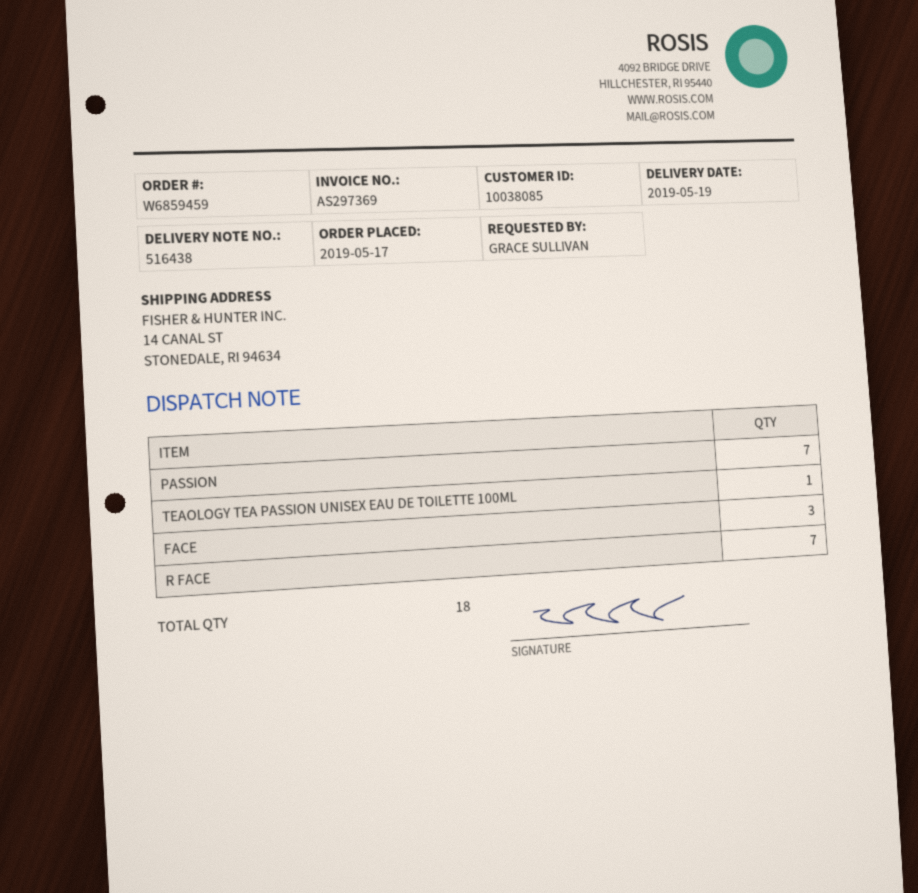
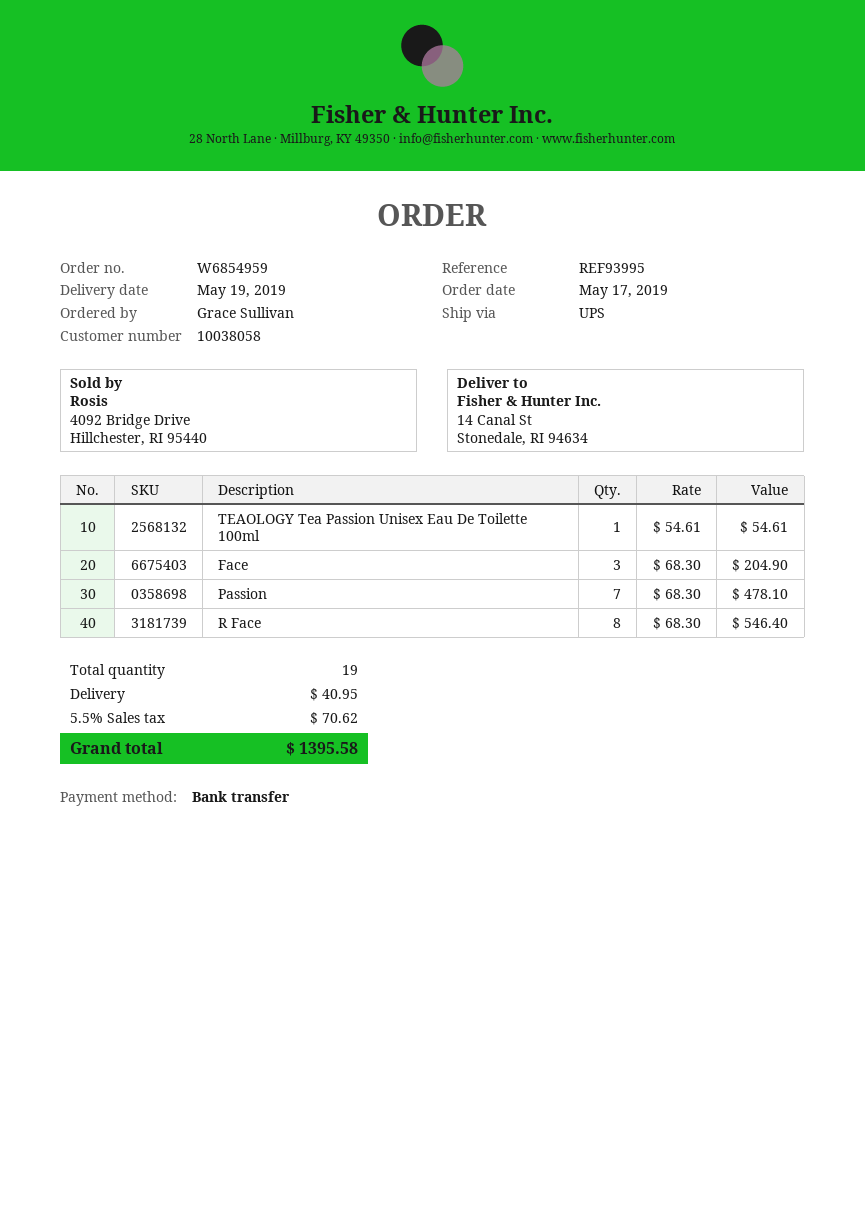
order number: W6859459 -> W6854959
customer number: 10038085 -> 10038058
R FACE: 7 -> 8
total quantity: 18 -> 19

